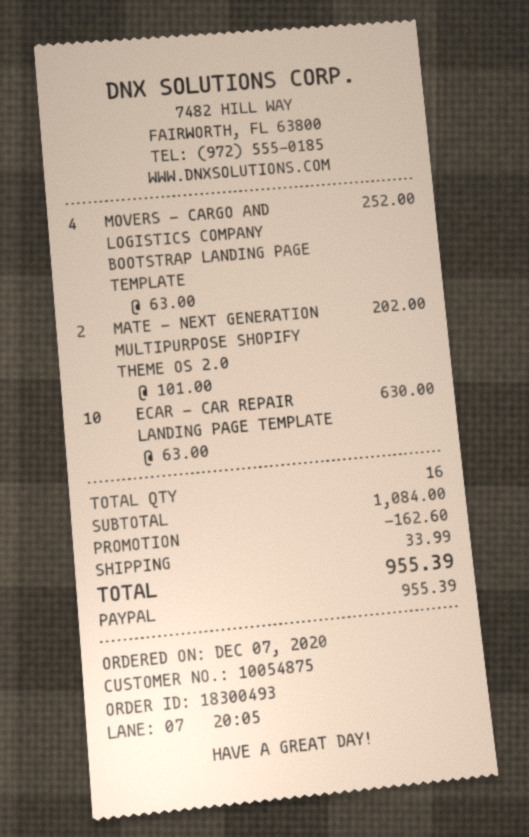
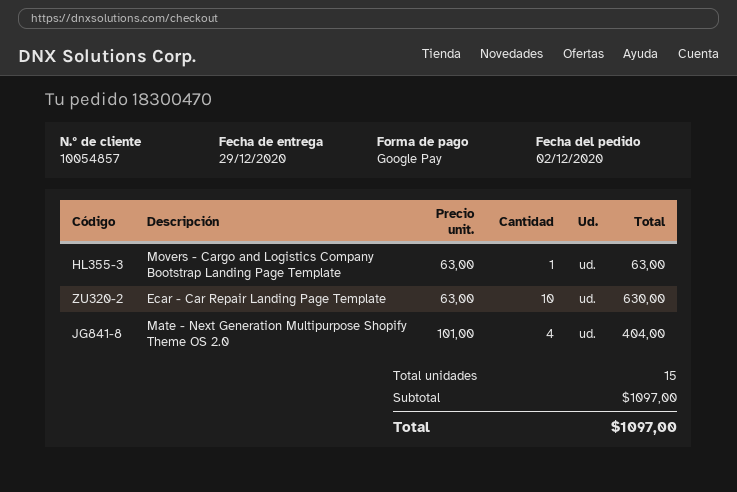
order number: 18300493 -> 18300470
order date: 2020-12-07 -> 2020-12-02
customer number: 10054875 -> 10054857
payment method: PayPal -> Google Pay
MOVERS - CARGO AND LOGISTICS COMPANY BOOTSTRAP LANDING PAGE TEMPLATE: 4 x 63.00 = 252.00 -> 1 x 63.00 = 63.00
MATE - NEXT GENERATION MULTIPURPOSE SHOPIFY THEME OS 2.0: 2 x 101.00 = 202.00 -> 4 x 101.00 = 404.00
total quantity: 16 -> 15
subtotal: 1084.00 -> 1097.00
discount: 162.60 -> none
shipping: 33.99 -> none
total: 955.39 -> 1097.00

